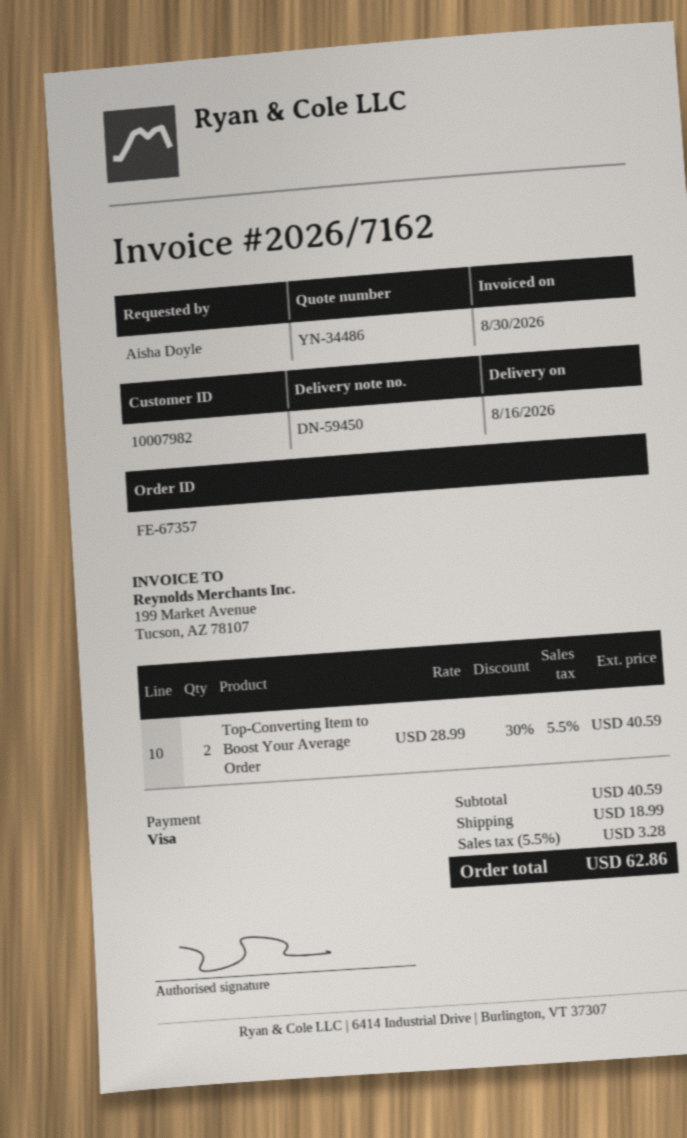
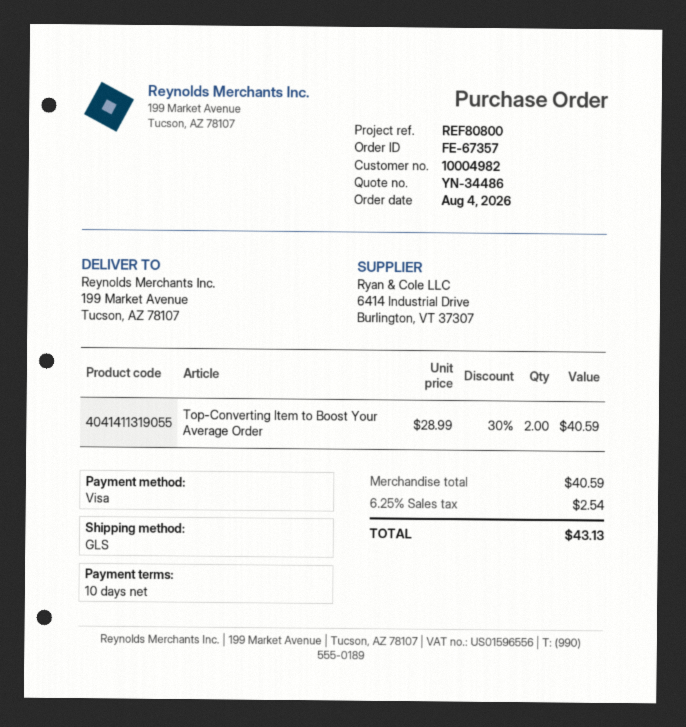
customer number: 10007982 -> 10004982
shipping: 18.99 -> none
tax: 5.5% = 3.28 -> 6.25% = 2.54
total: 62.86 -> 43.13

